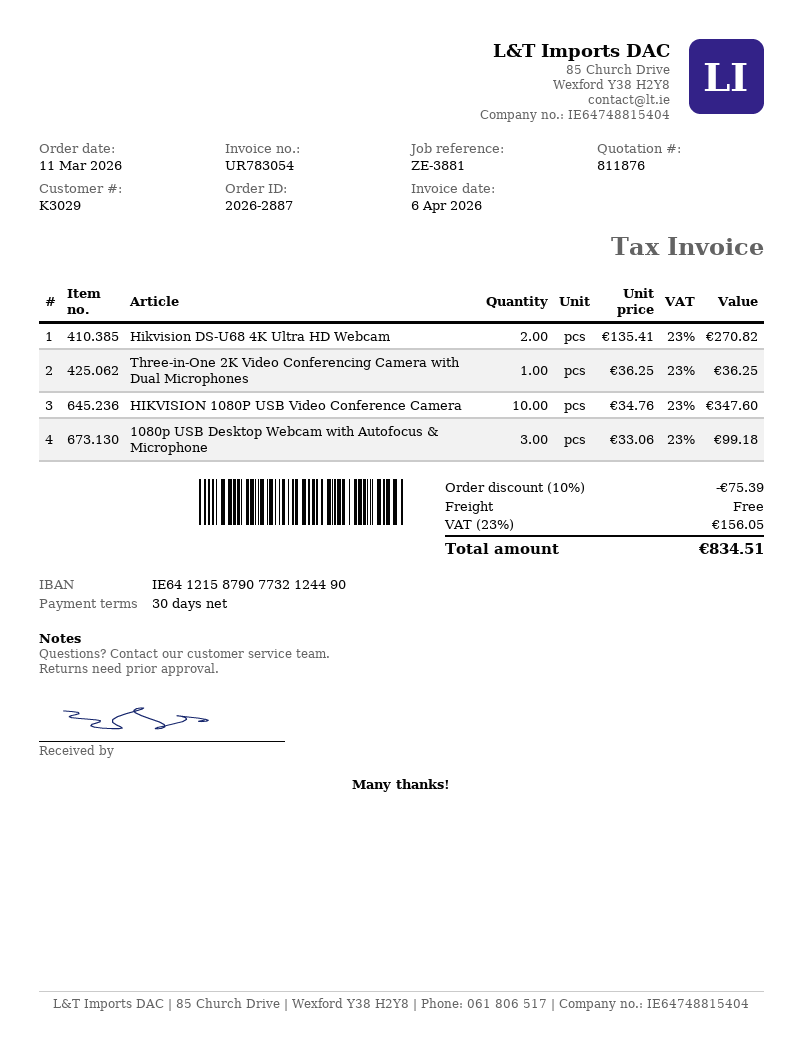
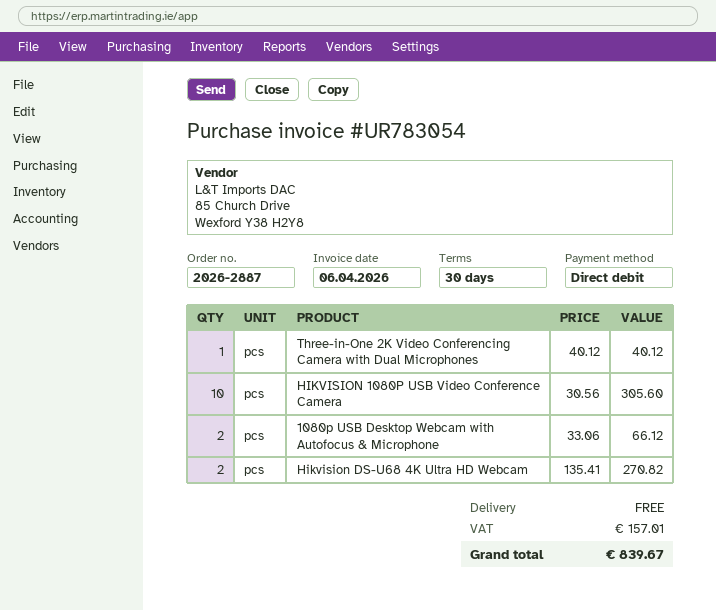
Three-in-One 2K Video Conferencing Camera with Dual Microphones: 1 x 36.25 = 36.25 -> 1 x 40.12 = 40.12
HIKVISION 1080P USB Video Conference Camera: 10 x 34.76 = 347.60 -> 10 x 30.56 = 305.60
1080p USB Desktop Webcam with Autofocus & Microphone: 3 x 33.06 = 99.18 -> 2 x 33.06 = 66.12
discount: 10% = 75.39 -> none
tax: 156.05 -> 157.01
total: 834.51 -> 839.67

